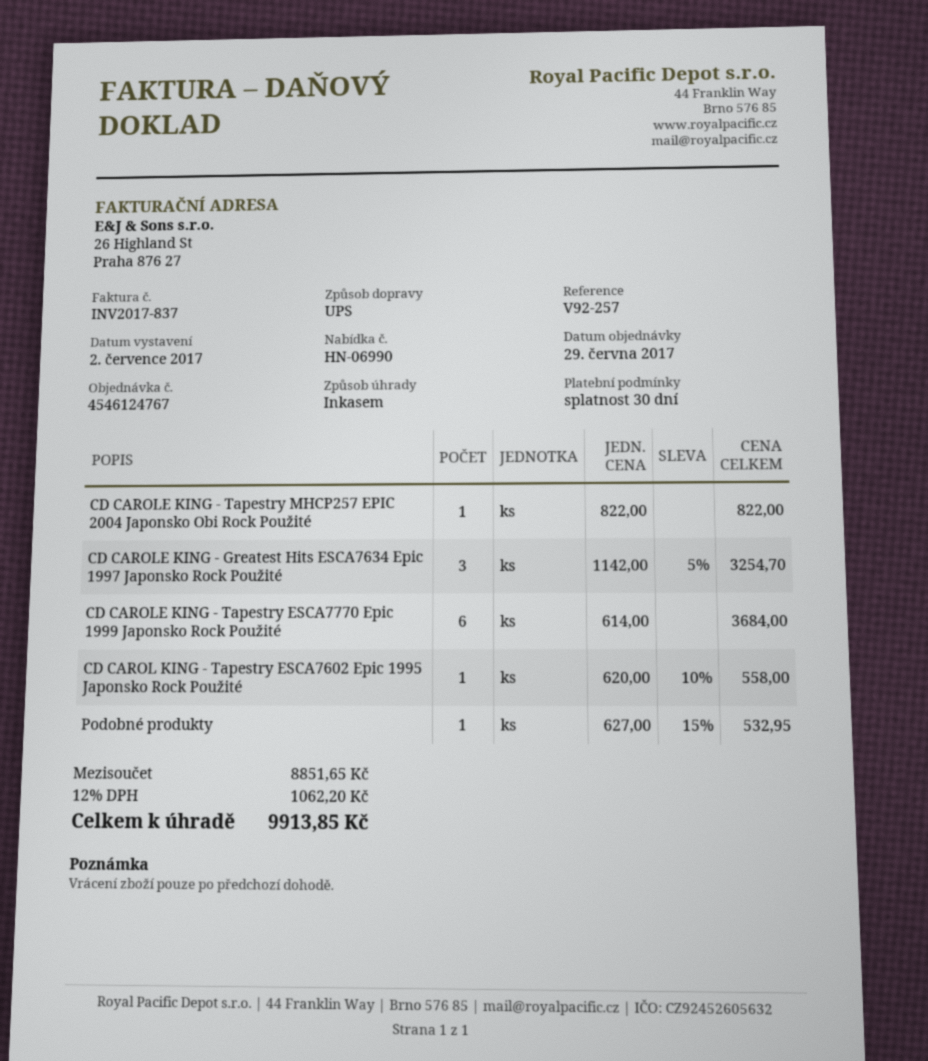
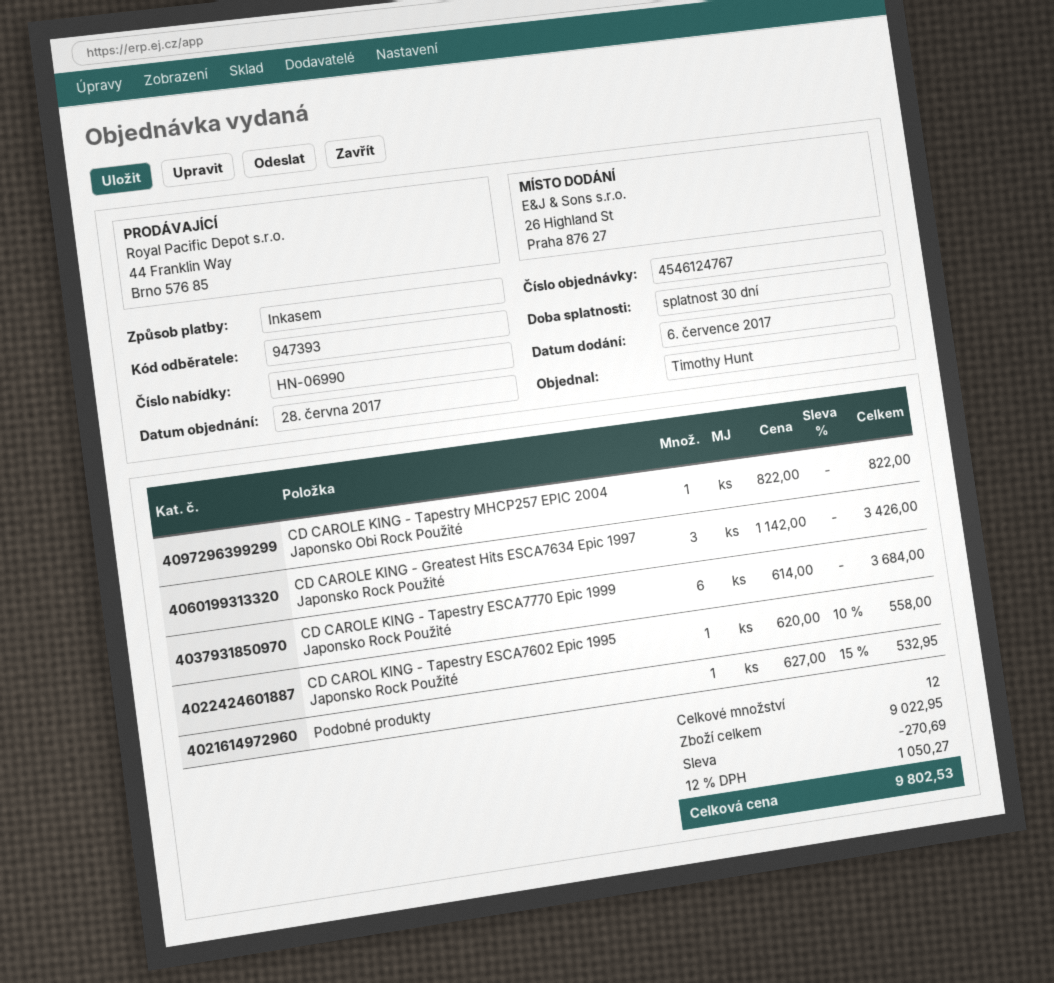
order date: 2017-06-29 -> 2017-06-28
CD CAROLE KING - Greatest Hits ESCA7634 Epic 1997 Japonsko Rock Použité: 3 x 1142.00 - 5% = 3254.70 -> 3 x 1142.00 = 3426.00
subtotal: 8851.65 -> 9022.95
discount: none -> 270.69
tax: 12% = 1062.20 -> 12% = 1050.27
total: 9913.85 -> 9802.53

